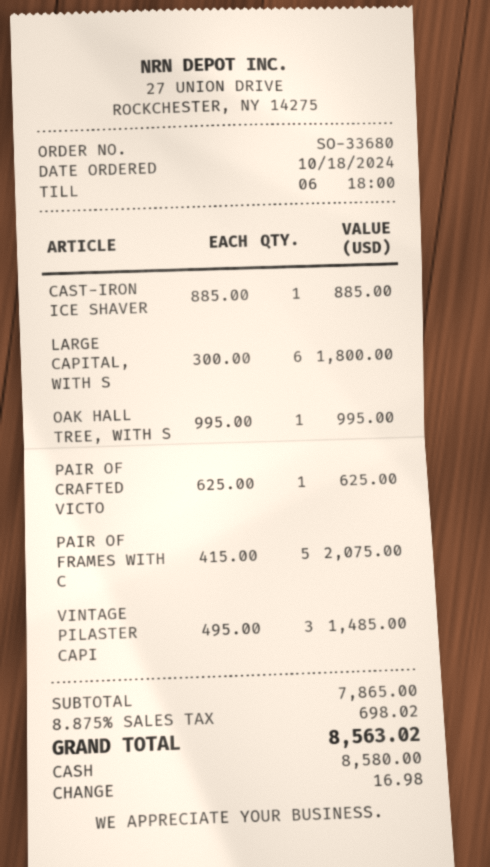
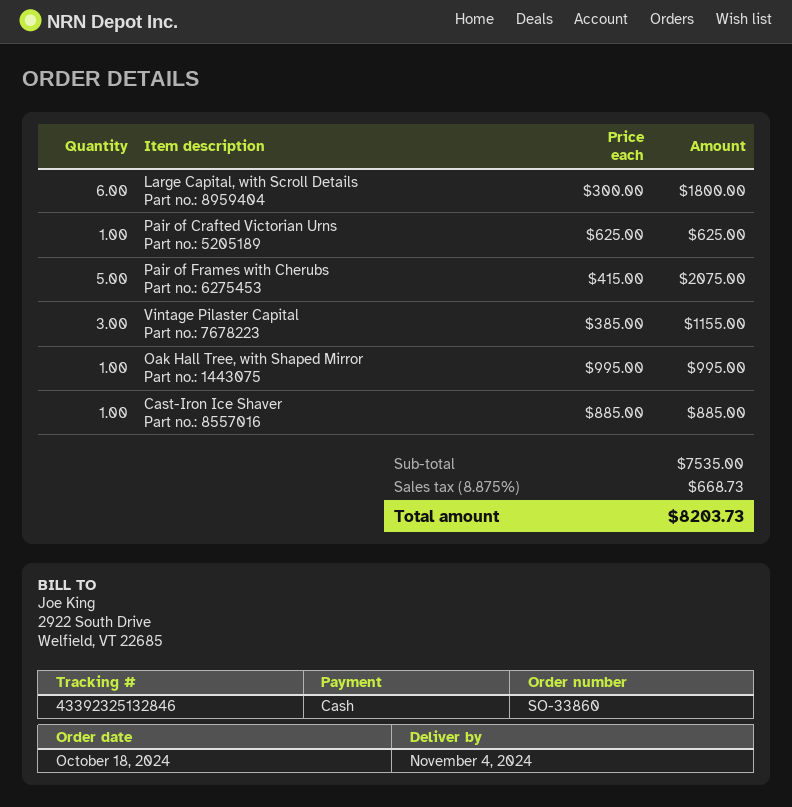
order number: SO-33680 -> SO-33860
VINTAGE PILASTER CAPI: 3 x 495.00 = 1485.00 -> 3 x 385.00 = 1155.00
subtotal: 7865.00 -> 7535.00
tax: 8.875% = 698.02 -> 8.875% = 668.73
total: 8563.02 -> 8203.73

